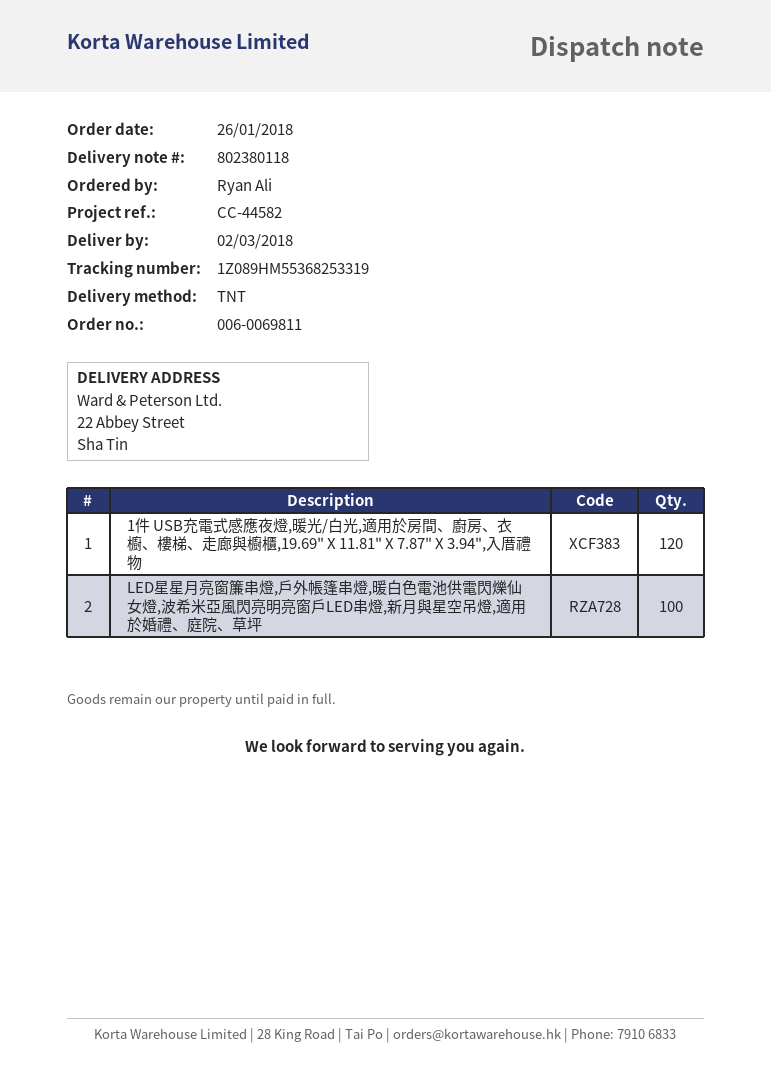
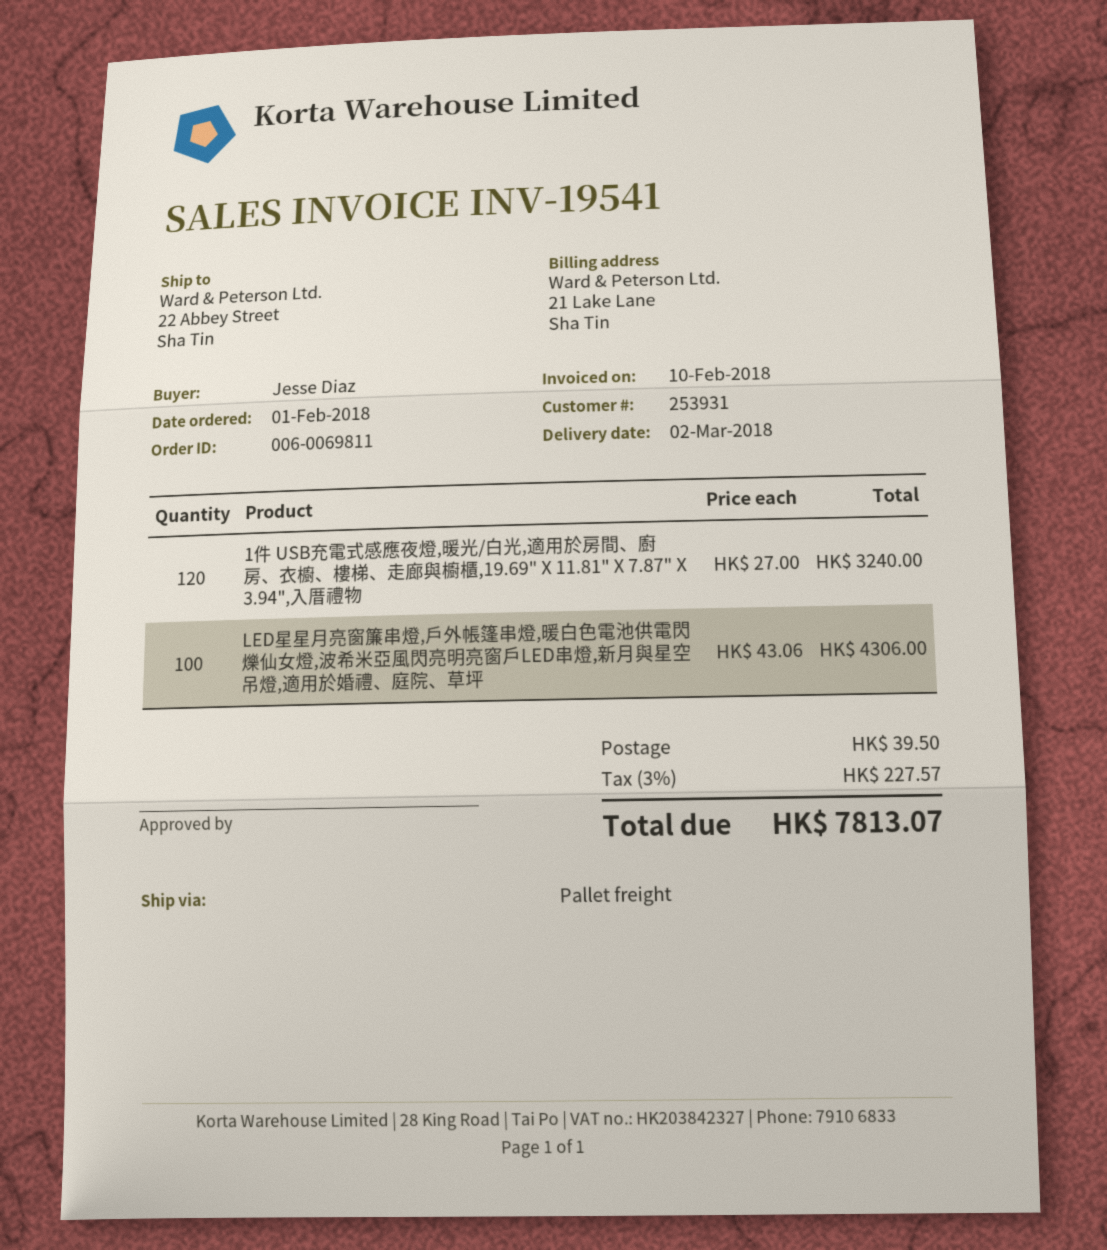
order date: 2018-01-26 -> 2018-02-01
ordered by: Ryan Ali -> Jesse Diaz
shipping method: TNT -> pallet freight

